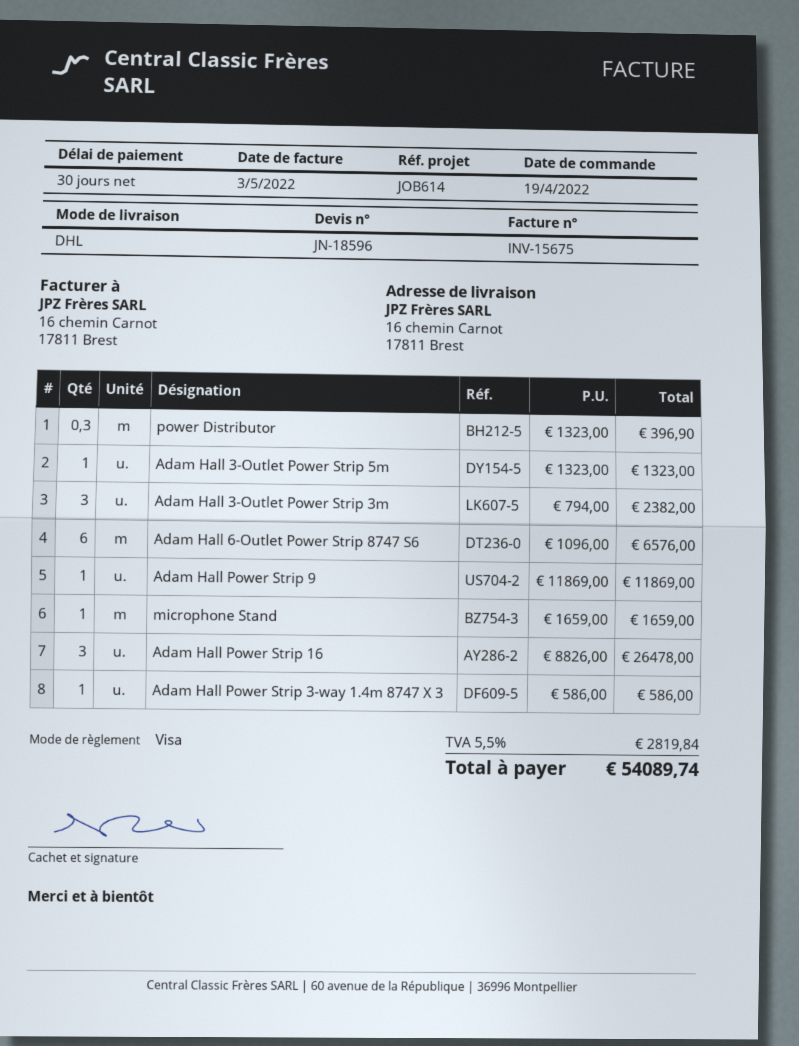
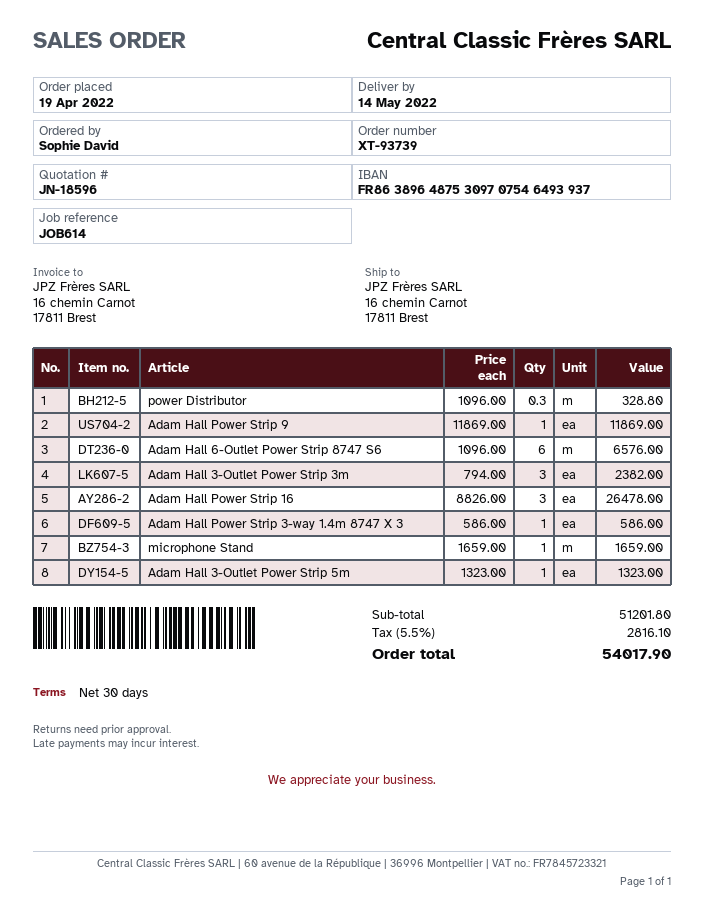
power Distributor: 0.3 x 1323.00 = 396.90 -> 0.3 x 1096.00 = 328.80
tax: 5.5% = 2819.84 -> 5.5% = 2816.10
total: 54089.74 -> 54017.90

